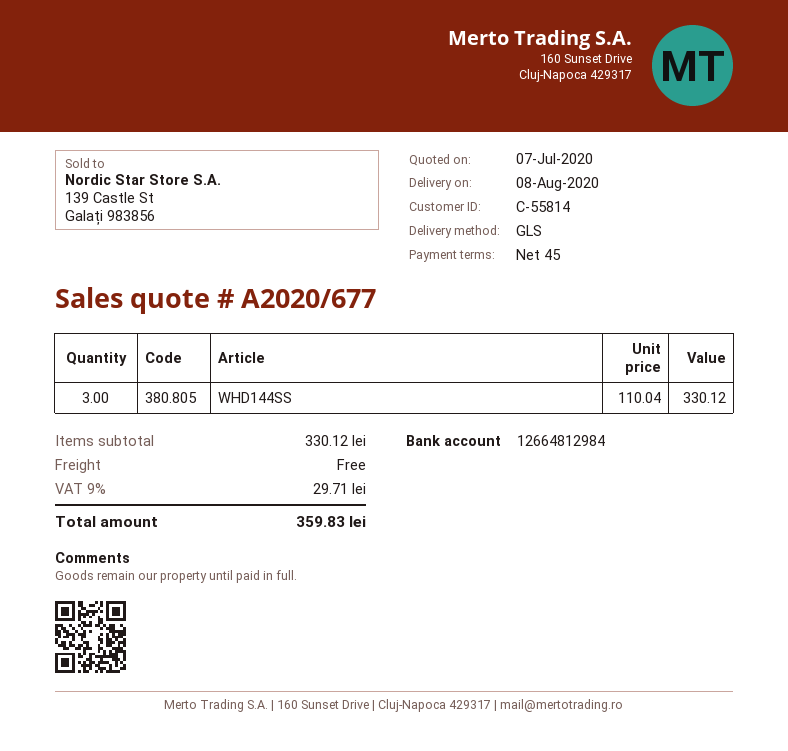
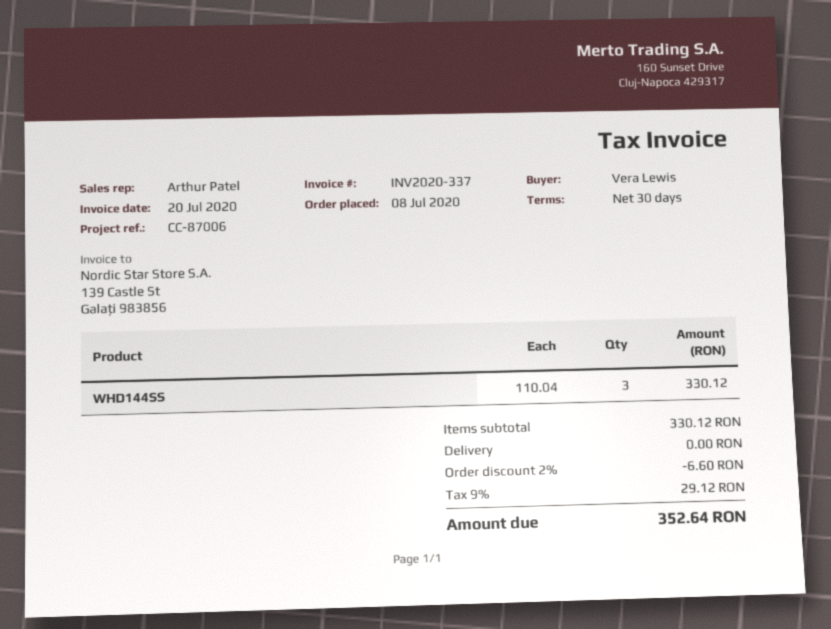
payment terms: 45 days -> 30 days
discount: none -> 2% = 6.60
tax: 9% = 29.71 -> 9% = 29.12
total: 359.83 -> 352.64

